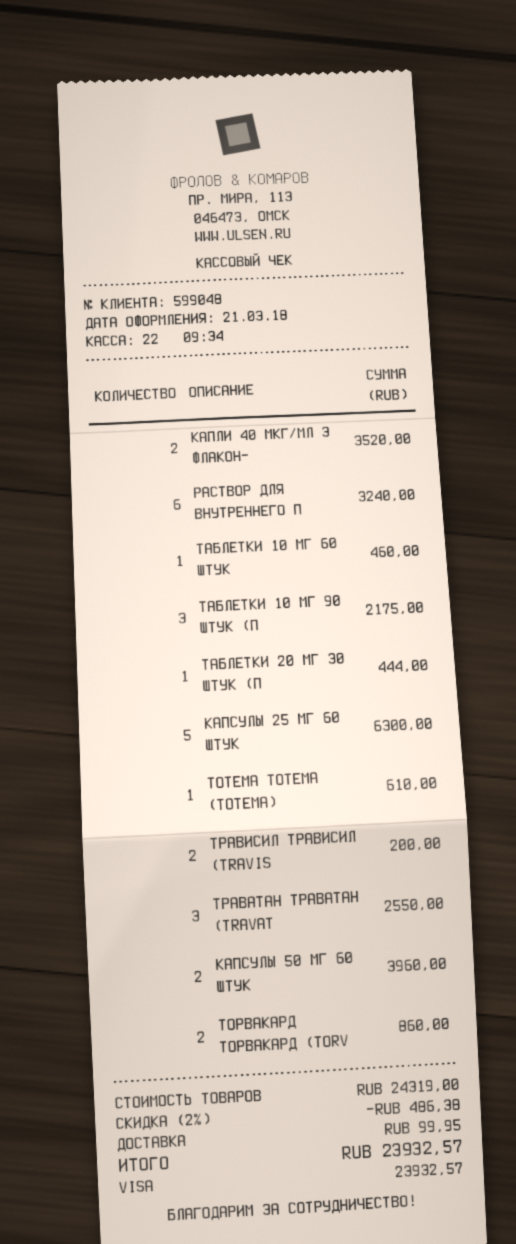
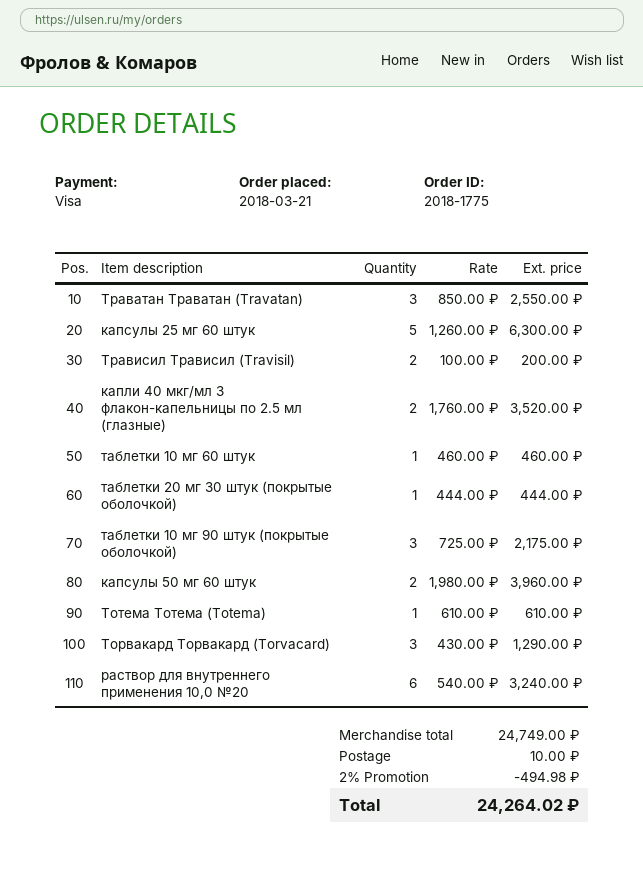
ТОРВАКАРД ТОРВАКАРД (TORV: 2 for 860.00 -> 3 for 1290.00
subtotal: 24319.00 -> 24749.00
discount: 2% = 486.38 -> 2% = 494.98
shipping: 99.95 -> 10.00
total: 23932.57 -> 24264.02

